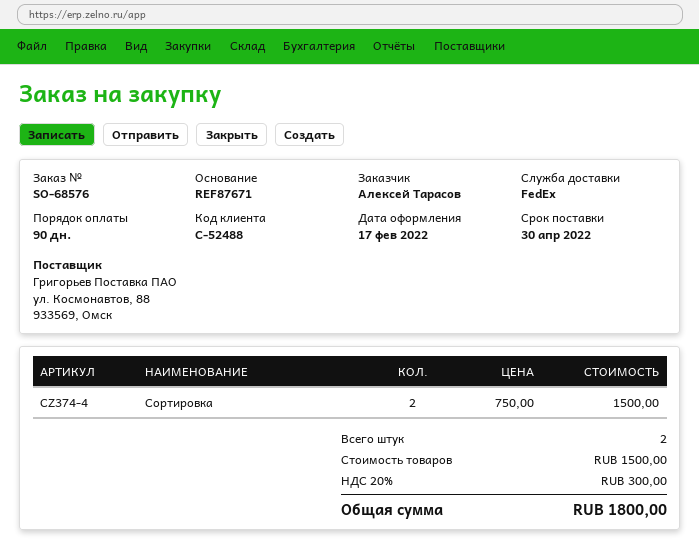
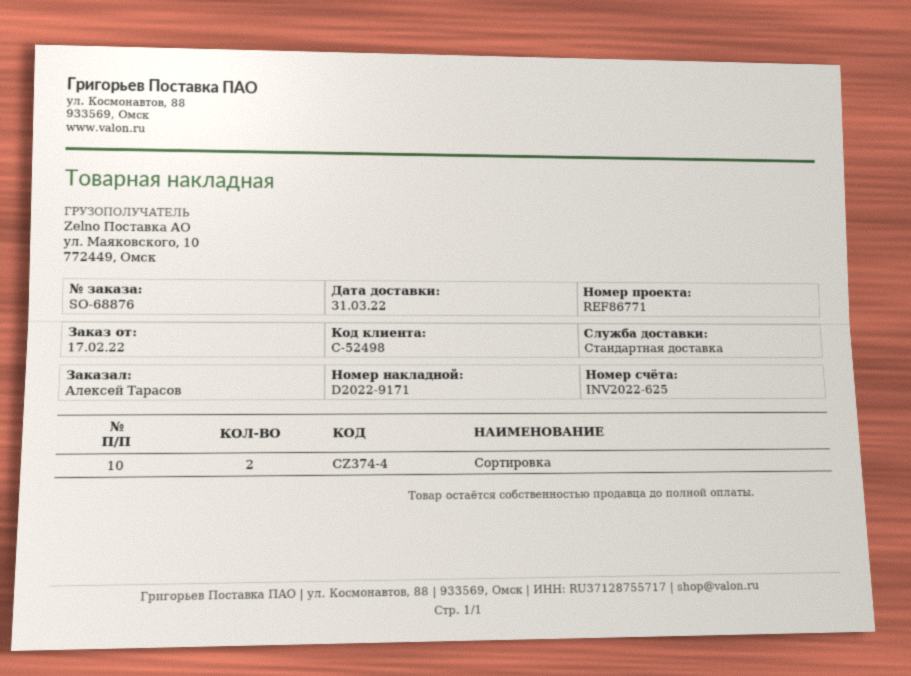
order number: SO-68576 -> SO-68876
delivery date: 2022-04-30 -> 2022-03-31
customer number: C-52488 -> C-52498
reference: REF87671 -> REF86771
shipping method: FedEx -> standard

